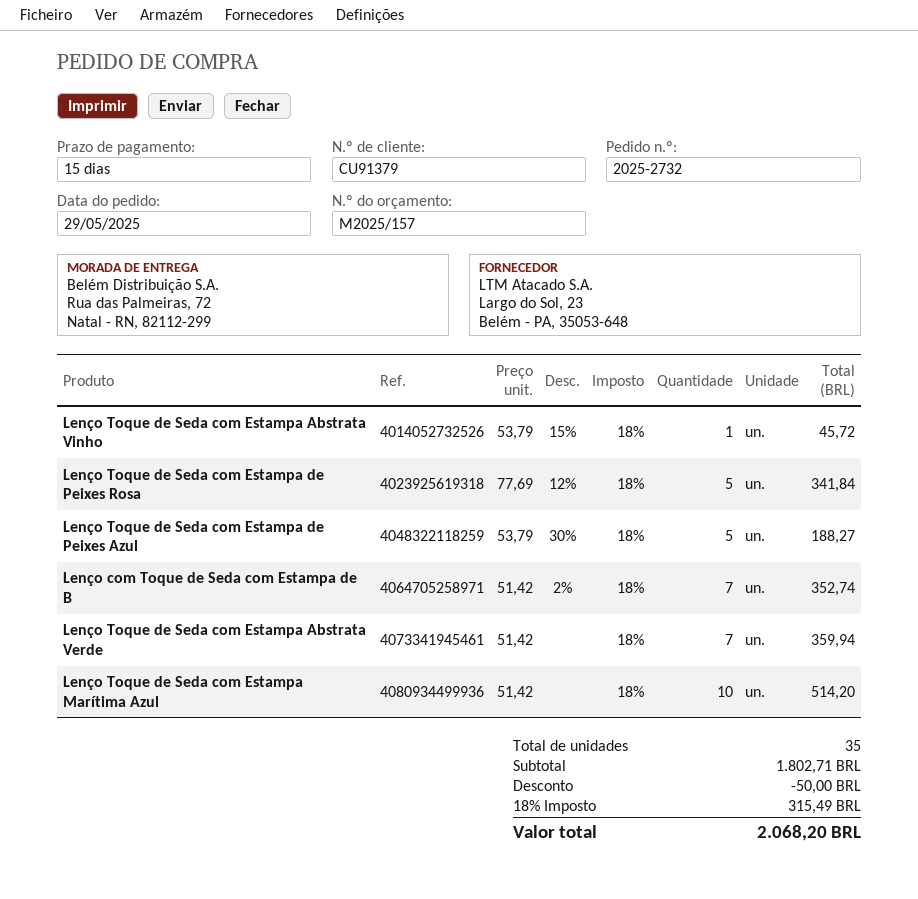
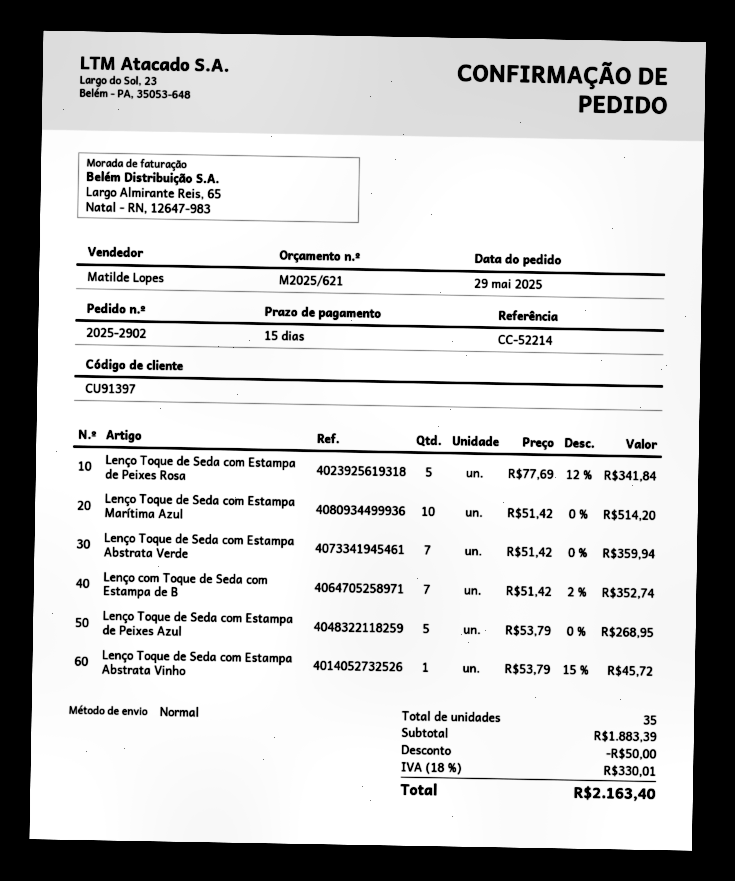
quote number: M2025/157 -> M2025/621
order number: 2025-2732 -> 2025-2902
customer number: CU91379 -> CU91397
Lenço Toque de Seda com Estampa de Peixes Azul: 5 x 53.79 - 30% = 188.27 -> 5 x 53.79 = 268.95
subtotal: 1802.71 -> 1883.39
tax: 18% = 315.49 -> 18% = 330.01
total: 2068.20 -> 2163.40

